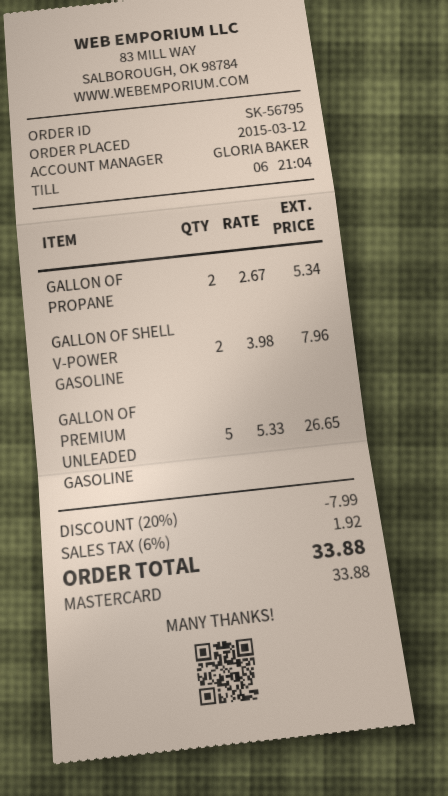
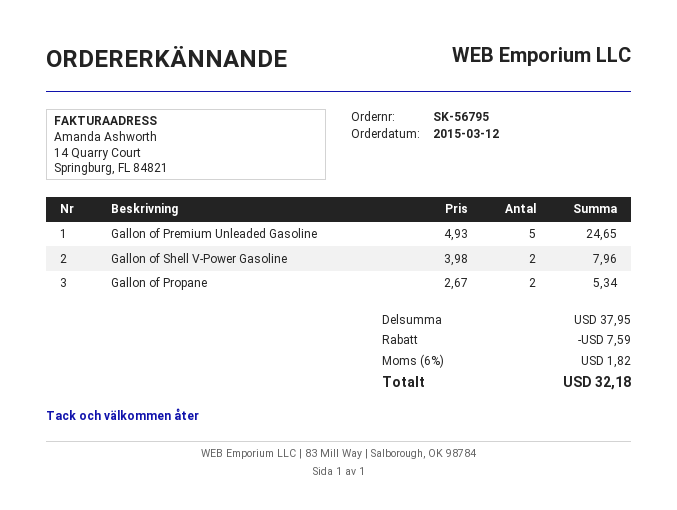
GALLON OF PREMIUM UNLEADED GASOLINE: 5 x 5.33 = 26.65 -> 5 x 4.93 = 24.65
discount: 7.99 -> 7.59
tax: 6% = 1.92 -> 6% = 1.82
total: 33.88 -> 32.18

